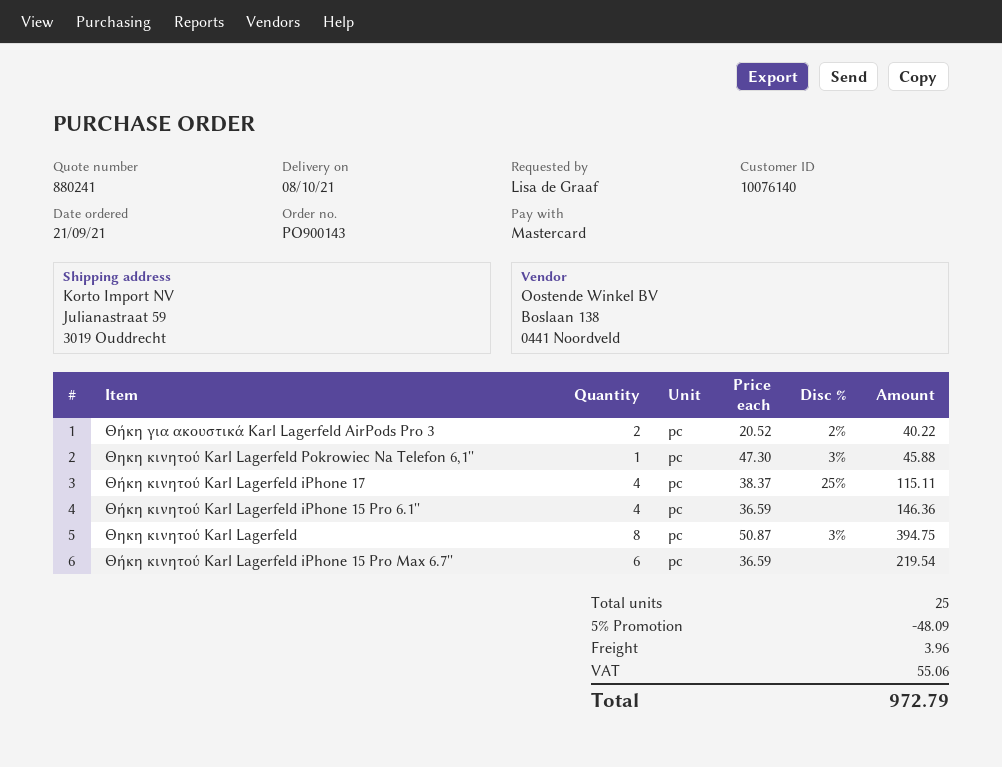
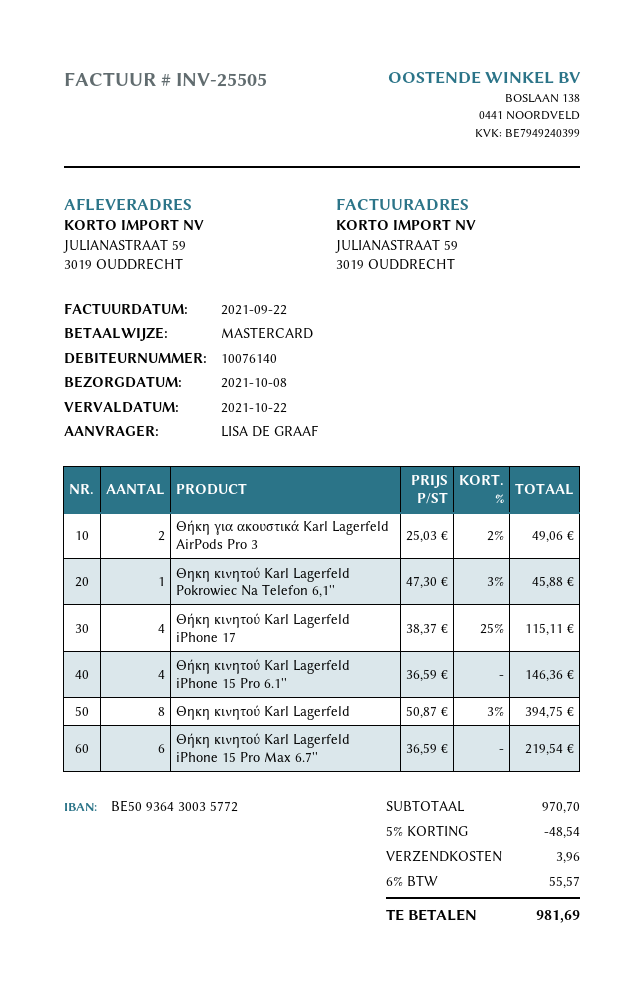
Θήκη για ακουστικά Karl Lagerfeld AirPods Pro 3: 2 x 20.52 - 2% = 40.22 -> 2 x 25.03 - 2% = 49.06
discount: 5% = 48.09 -> 5% = 48.54
tax: 55.06 -> 55.57
total: 972.79 -> 981.69

